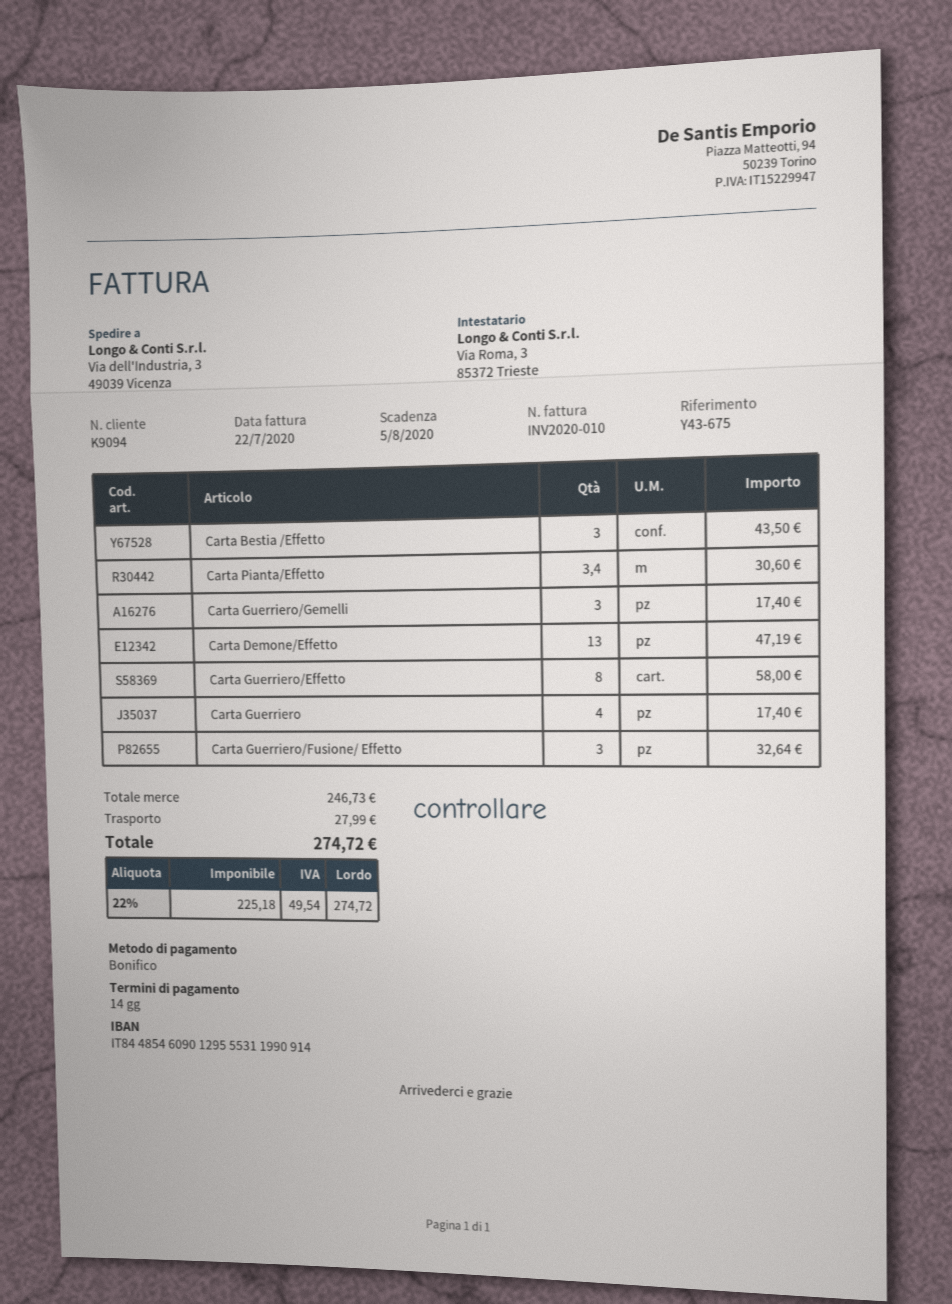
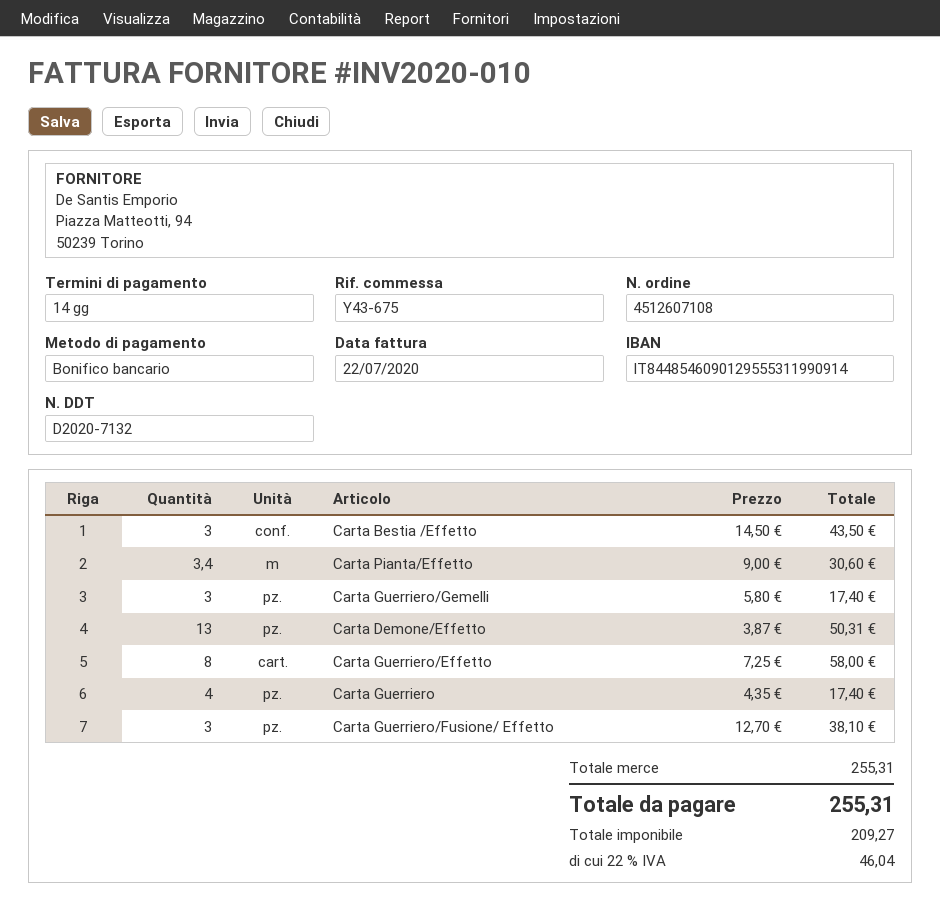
Carta Demone/Effetto: 13 for 47.19 -> 13 for 50.31
Carta Guerriero/Fusione/ Effetto: 3 for 32.64 -> 3 for 38.10
subtotal: 246.73 -> 255.31
shipping: 27.99 -> none
net: 225.18 -> 209.27
tax: 22% = 49.54 -> 22% = 46.04
total: 274.72 -> 255.31

